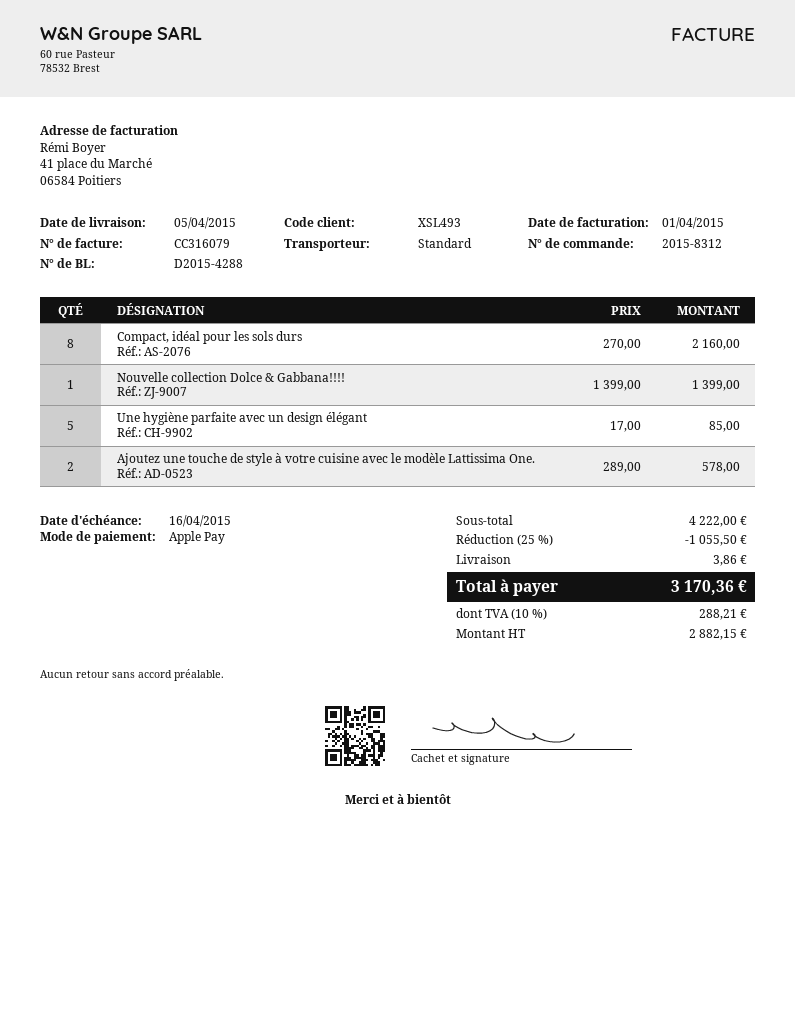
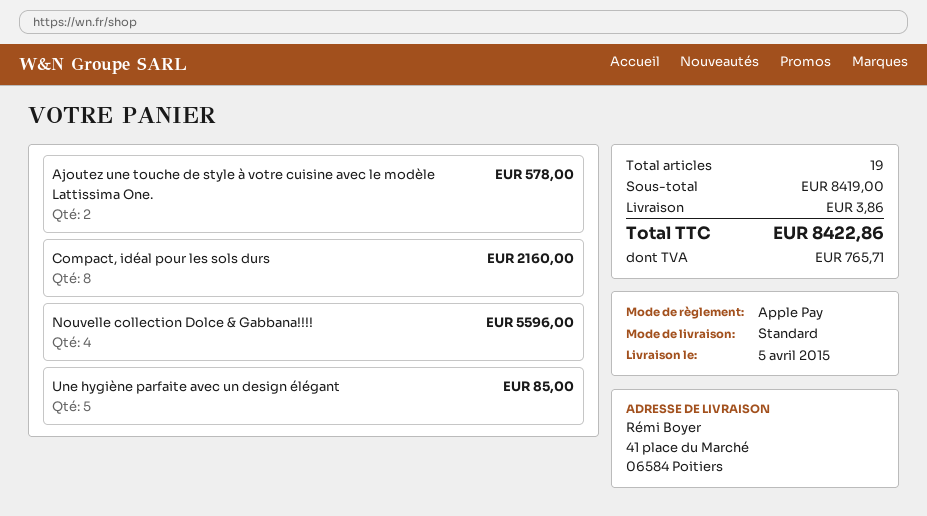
Nouvelle collection Dolce & Gabbana!!!!: 1 for 1399.00 -> 4 for 5596.00
subtotal: 4222.00 -> 8419.00
discount: 25% = 1055.50 -> none
tax: 288.21 -> 765.71
total: 3170.36 -> 8422.86

